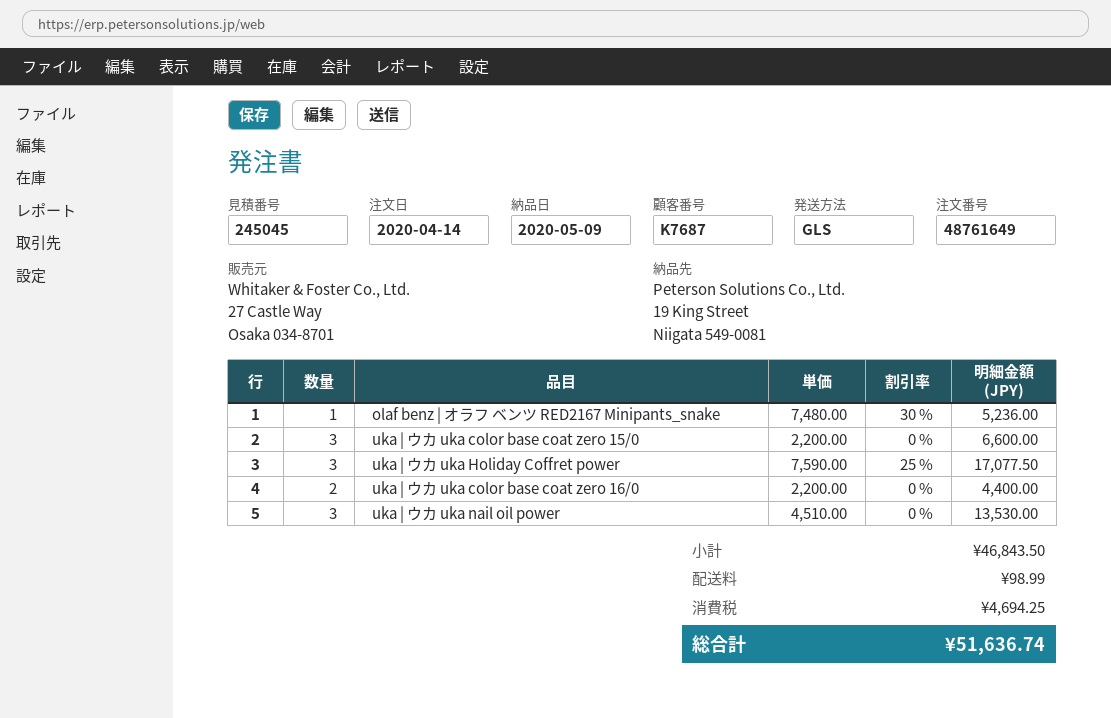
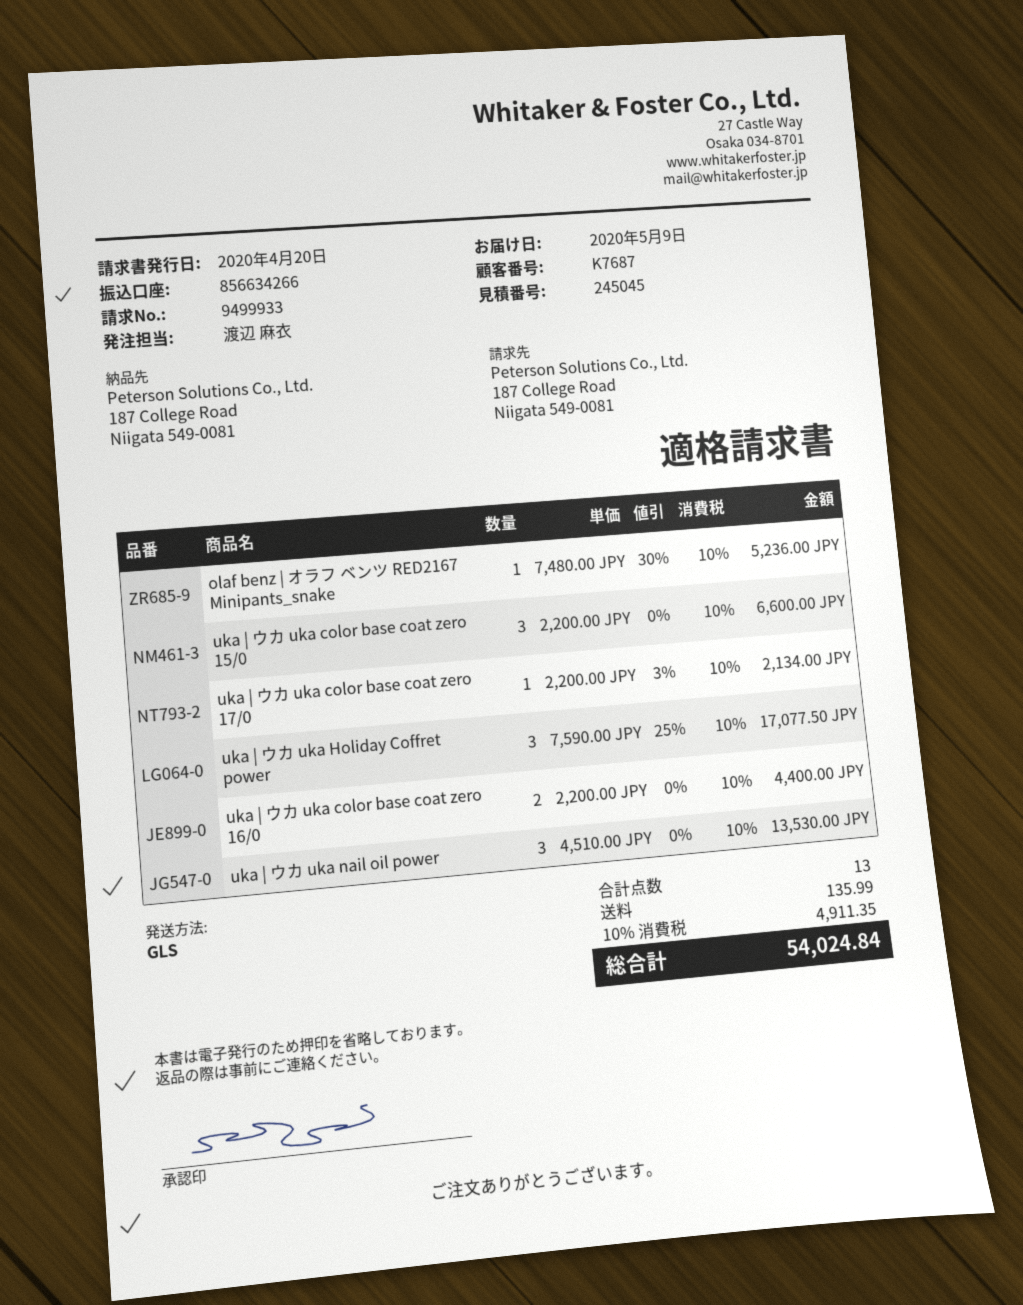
ship to: 19 King Street, Niigata 549-0081 -> 187 College Road, Niigata 549-0081
uka | ウカ uka color base coat zero 17/0: none -> 1 x 2200.00 - 3% = 2134.00
shipping: 98.99 -> 135.99
tax: 4694.25 -> 4911.35
total: 51636.74 -> 54024.84

